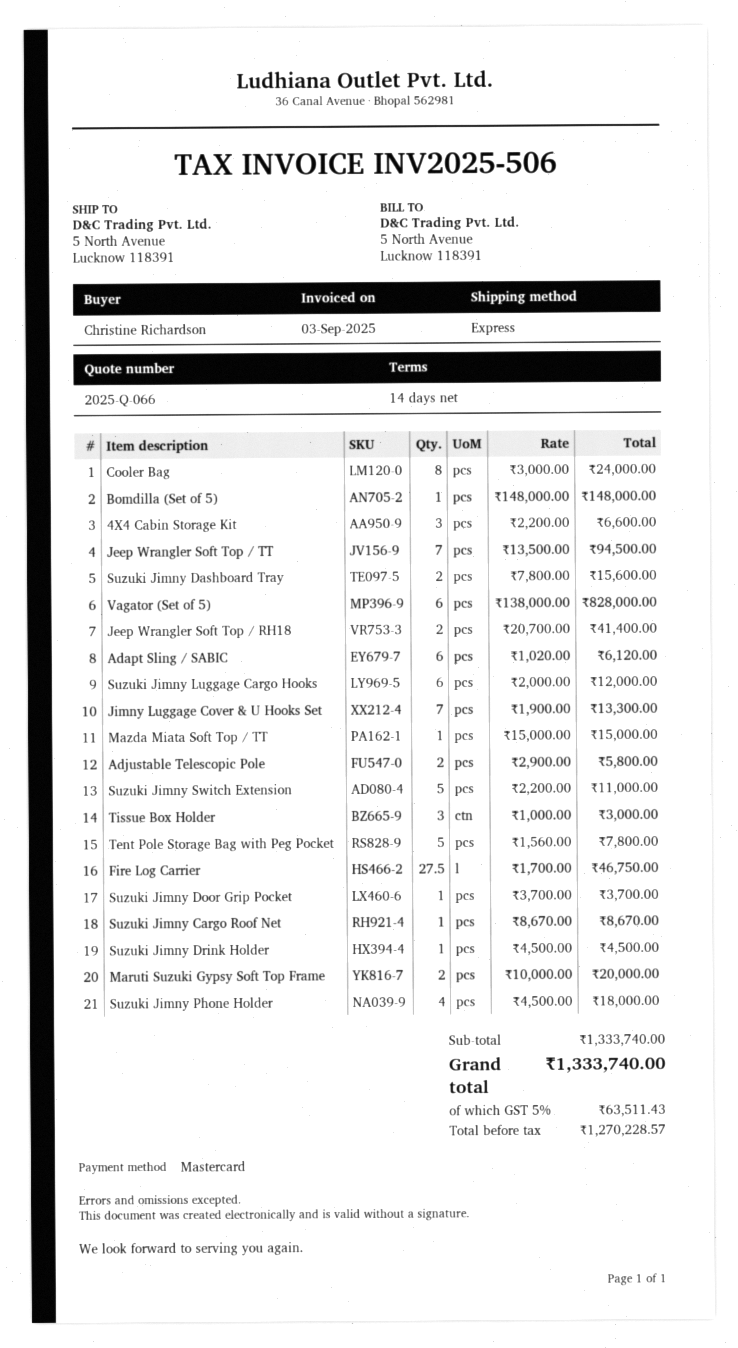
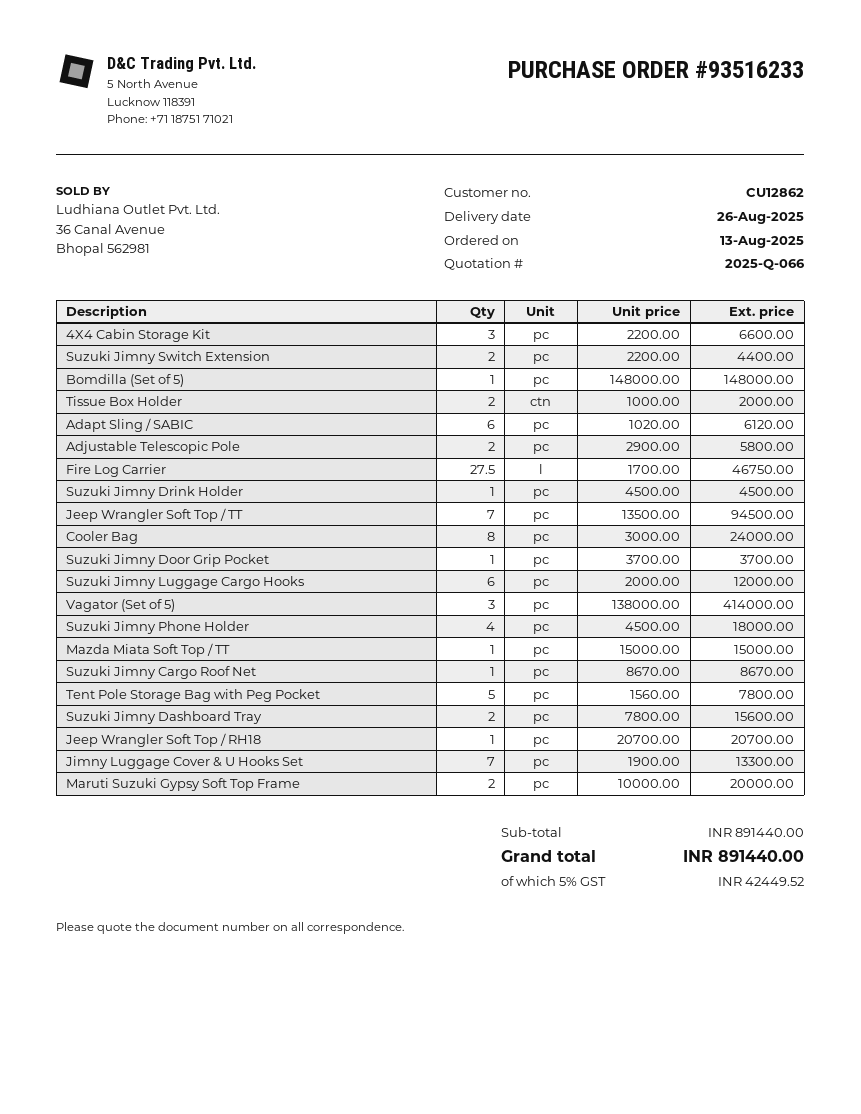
Vagator (Set of 5): 6 x 138000.00 = 828000.00 -> 3 x 138000.00 = 414000.00
Jeep Wrangler Soft Top / RH18: 2 x 20700.00 = 41400.00 -> 1 x 20700.00 = 20700.00
Suzuki Jimny Switch Extension: 5 x 2200.00 = 11000.00 -> 2 x 2200.00 = 4400.00
Tissue Box Holder: 3 x 1000.00 = 3000.00 -> 2 x 1000.00 = 2000.00
subtotal: 1333740.00 -> 891440.00
tax: 5% = 63511.43 -> 5% = 42449.52
total: 1333740.00 -> 891440.00

